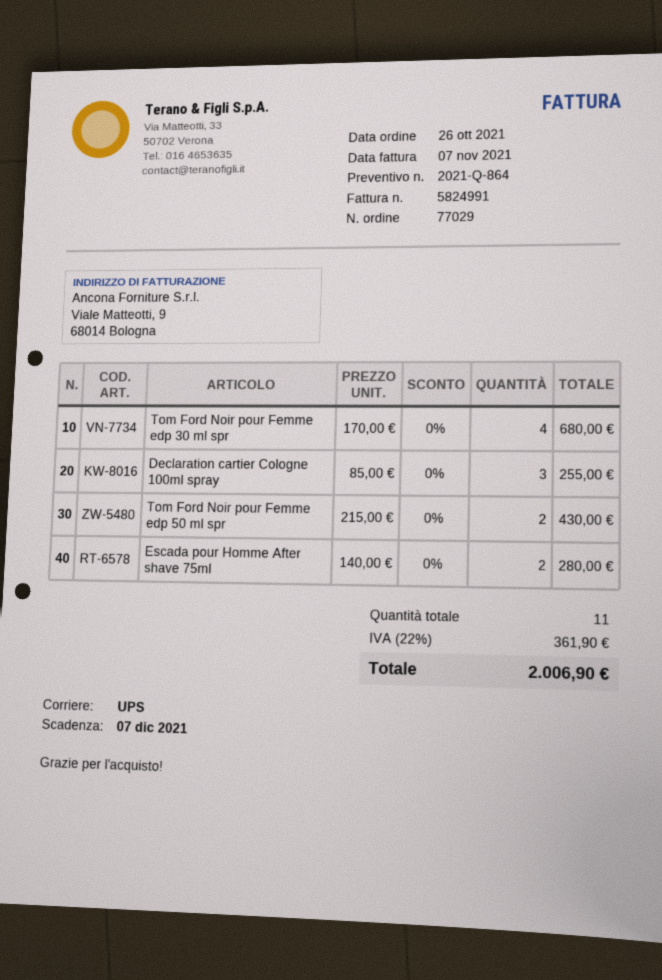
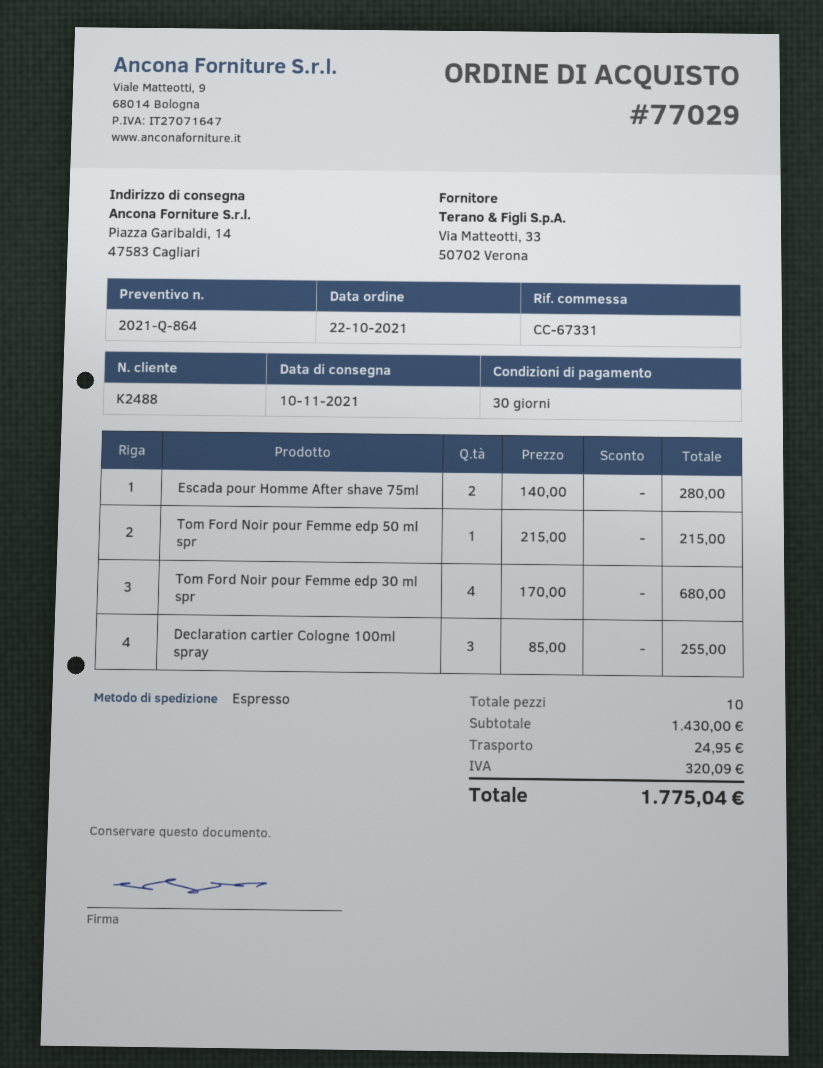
order date: 2021-10-26 -> 2021-10-22
shipping method: UPS -> express
Tom Ford Noir pour Femme edp 50 ml spr: 2 x 215.00 = 430.00 -> 1 x 215.00 = 215.00
total quantity: 11 -> 10
shipping: none -> 24.95
tax: 361.90 -> 320.09
total: 2006.90 -> 1775.04

